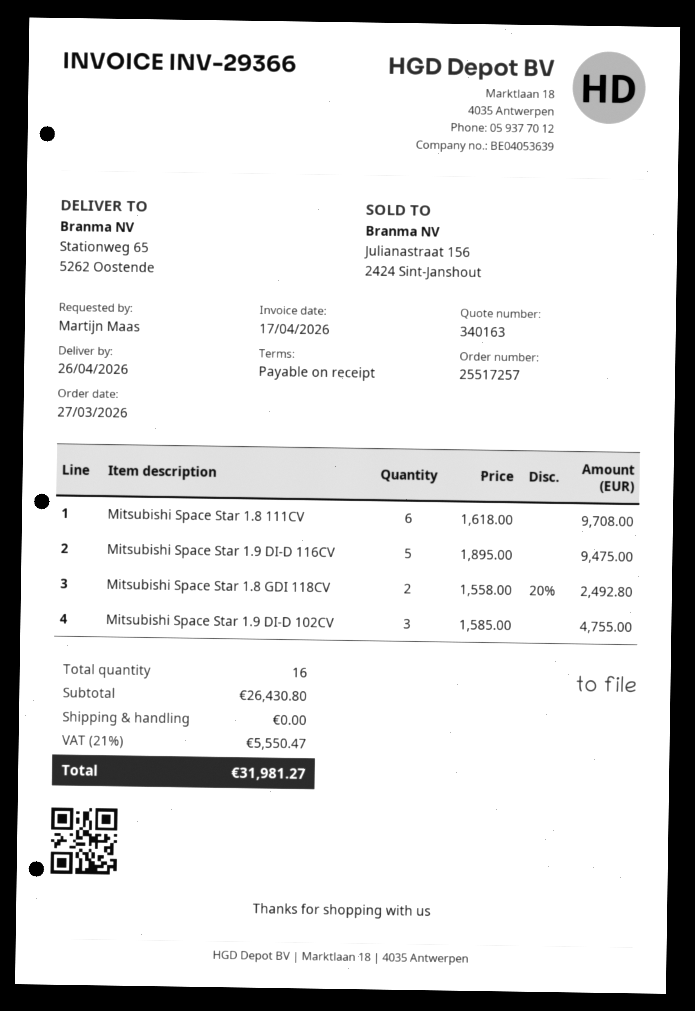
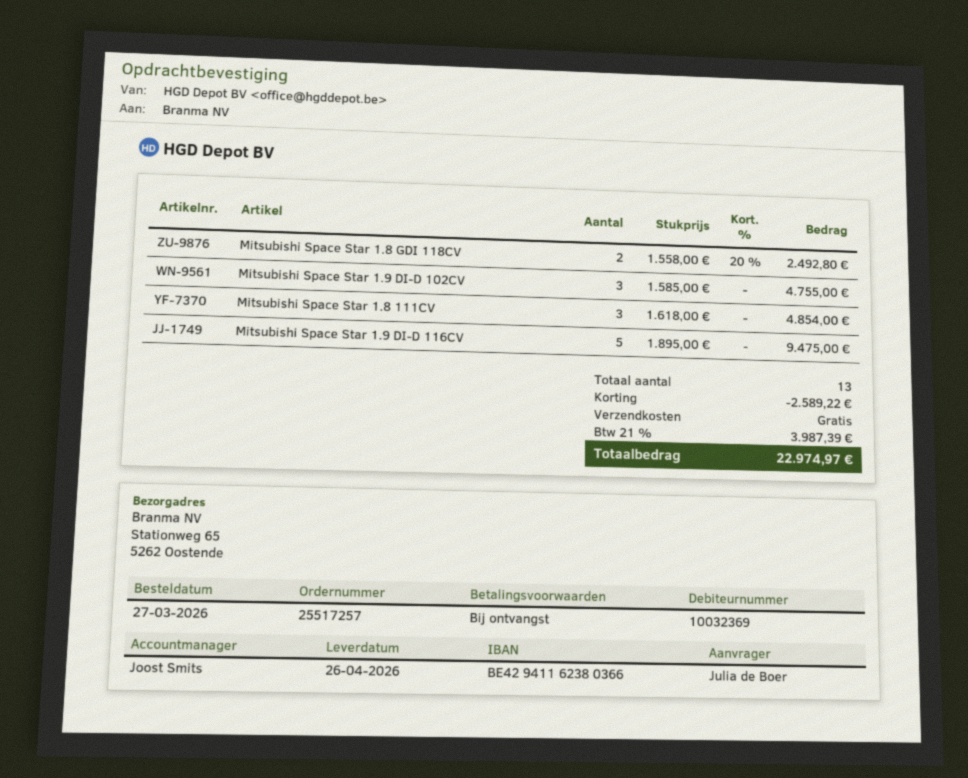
ordered by: Martijn Maas -> Julia de Boer
Mitsubishi Space Star 1.8 111CV: 6 x 1618.00 = 9708.00 -> 3 x 1618.00 = 4854.00
total quantity: 16 -> 13
discount: none -> 2589.22
tax: 21% = 5550.47 -> 21% = 3987.39
total: 31981.27 -> 22974.97

